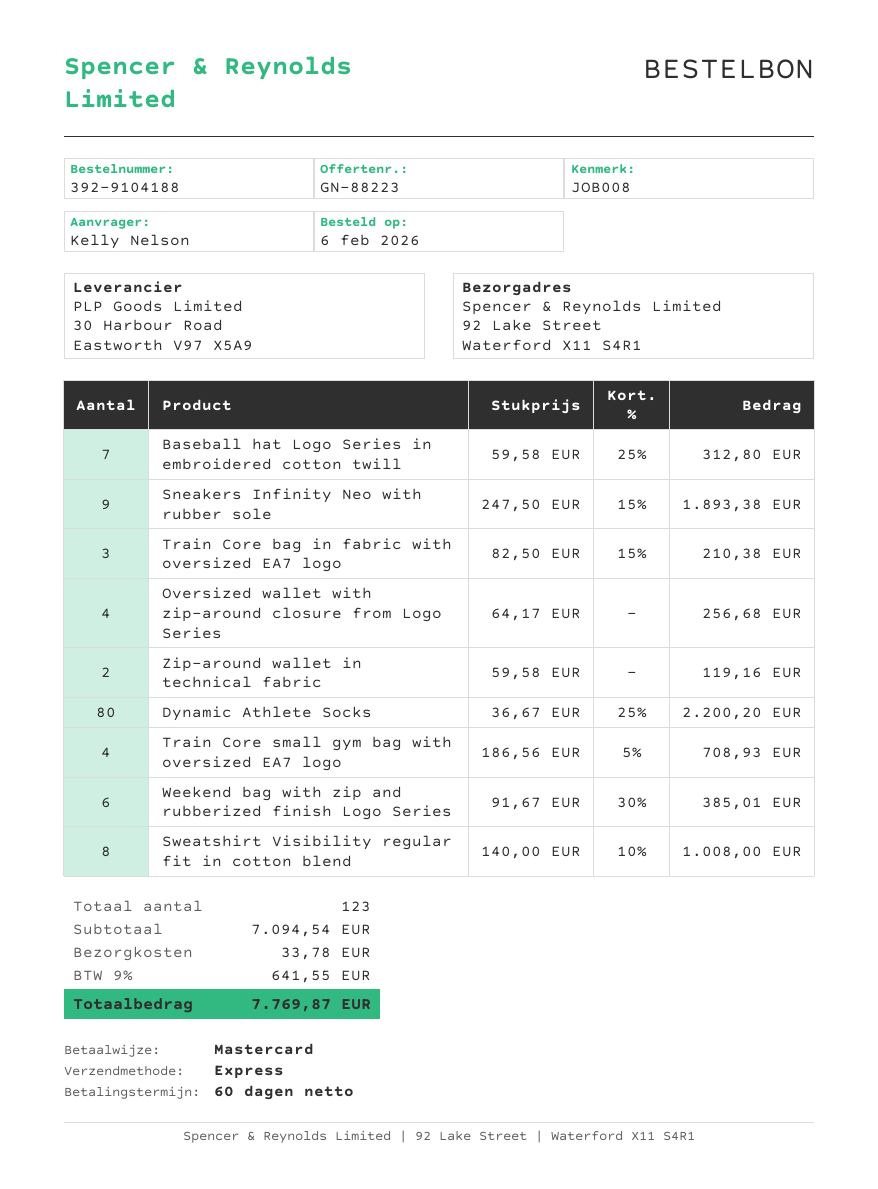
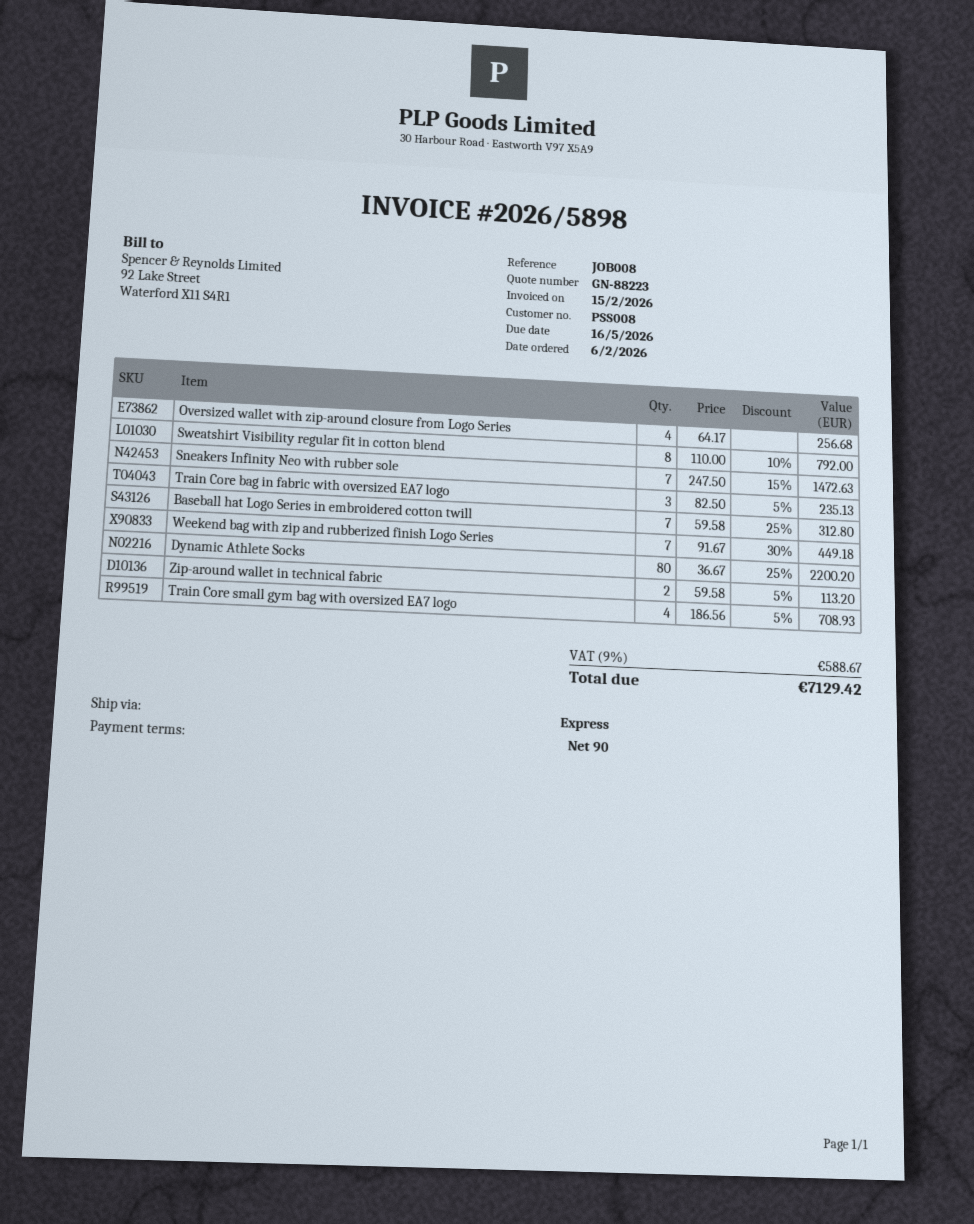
payment terms: 60 days -> 90 days
Sneakers Infinity Neo with rubber sole: 9 x 247.50 - 15% = 1893.38 -> 7 x 247.50 - 15% = 1472.63
Train Core bag in fabric with oversized EA7 logo: 3 x 82.50 - 15% = 210.38 -> 3 x 82.50 - 5% = 235.13
Zip-around wallet in technical fabric: 2 x 59.58 = 119.16 -> 2 x 59.58 - 5% = 113.20
Weekend bag with zip and rubberized finish Logo Series: 6 x 91.67 - 30% = 385.01 -> 7 x 91.67 - 30% = 449.18
Sweatshirt Visibility regular fit in cotton blend: 8 x 140.00 - 10% = 1008.00 -> 8 x 110.00 - 10% = 792.00
shipping: 33.78 -> none
tax: 9% = 641.55 -> 9% = 588.67
total: 7769.87 -> 7129.42

